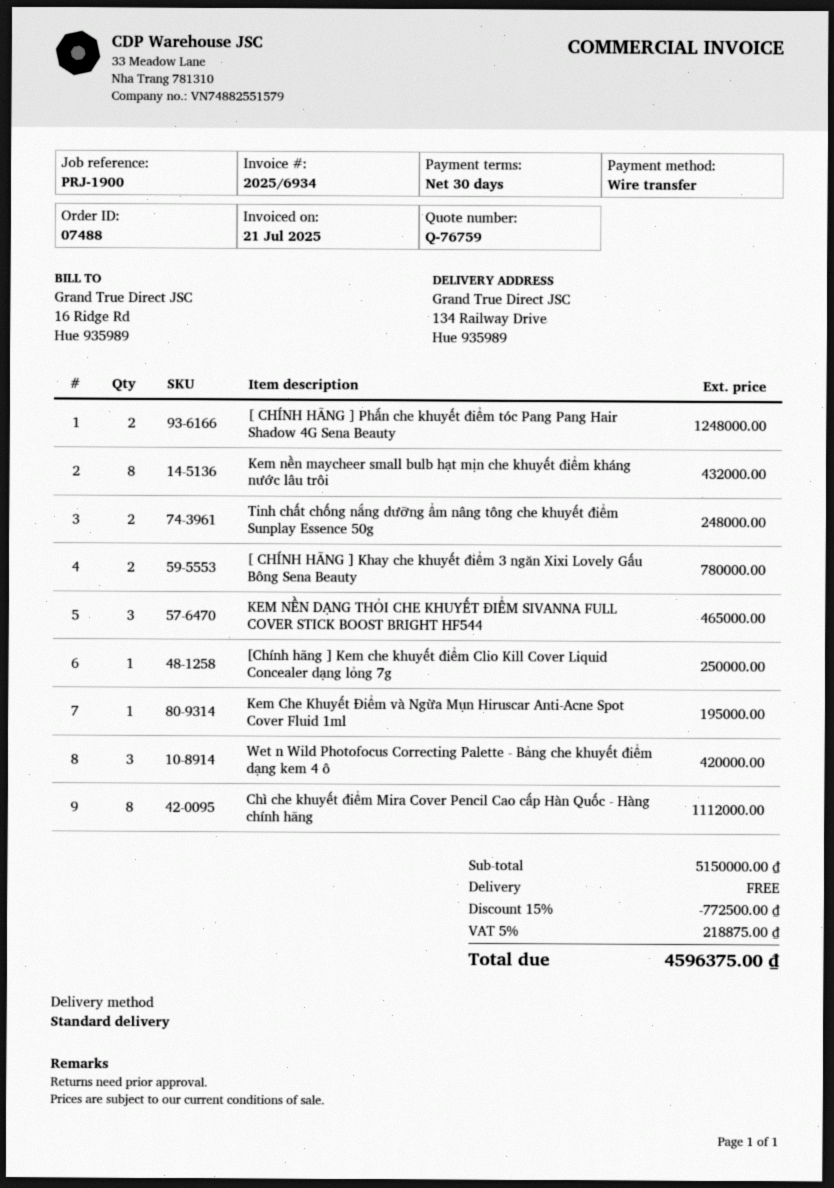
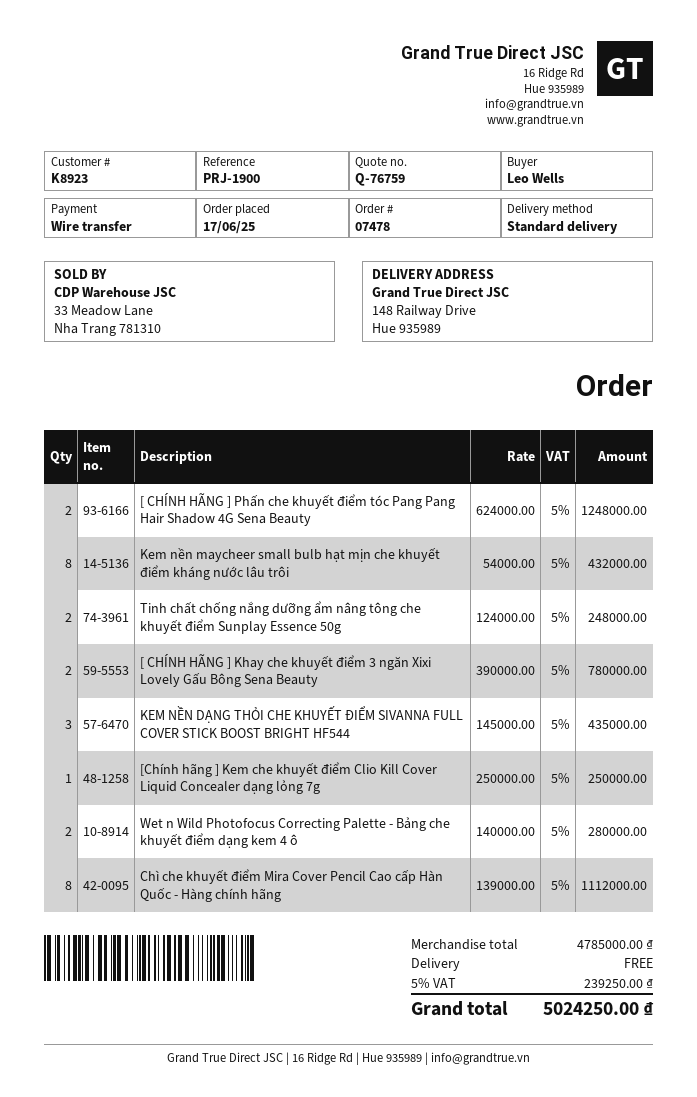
order number: 07488 -> 07478
ship to: 134 Railway Drive, Hue 935989 -> 148 Railway Drive, Hue 935989
KEM NỀN DẠNG THỎI CHE KHUYẾT ĐIỂM SIVANNA FULL COVER STICK BOOST BRIGHT HF544: 3 for 465000.00 -> 3 for 435000.00
Kem Che Khuyết Điểm và Ngừa Mụn Hiruscar Anti-Acne Spot Cover Fluid 1ml: 1 for 195000.00 -> none
Wet n Wild Photofocus Correcting Palette - Bảng che khuyết điểm dạng kem 4 ô: 3 for 420000.00 -> 2 for 280000.00
subtotal: 5150000.00 -> 4785000.00
discount: 15% = 772500.00 -> none
tax: 5% = 218875.00 -> 5% = 239250.00
total: 4596375.00 -> 5024250.00

